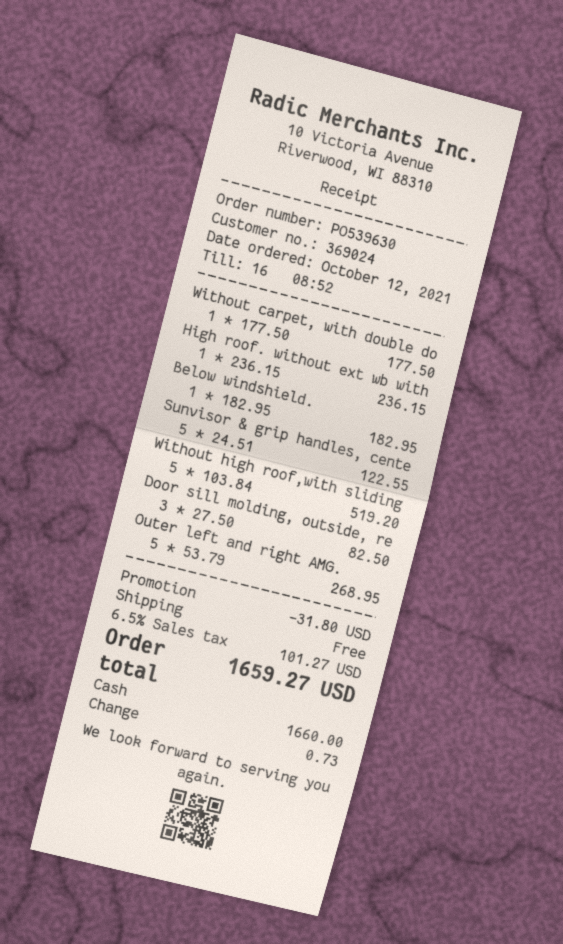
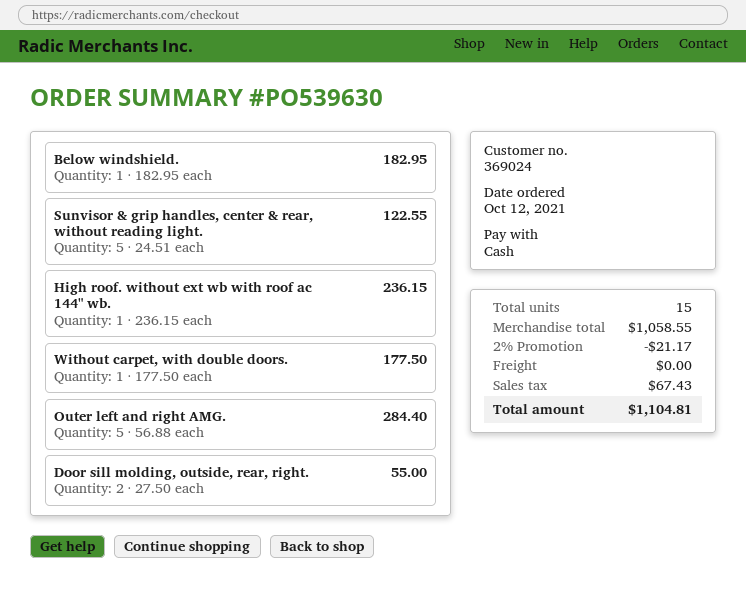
Without high roof,with sliding: 5 x 103.84 = 519.20 -> none
Door sill molding, outside, re: 3 x 27.50 = 82.50 -> 2 x 27.50 = 55.00
Outer left and right AMG.: 5 x 53.79 = 268.95 -> 5 x 56.88 = 284.40
discount: 31.80 -> 21.17
tax: 101.27 -> 67.43
total: 1659.27 -> 1104.81

